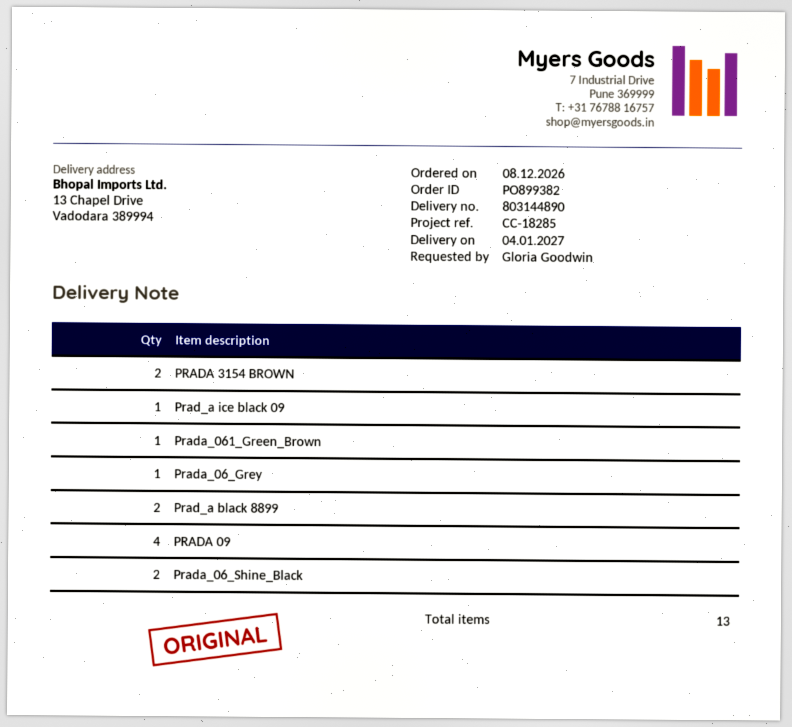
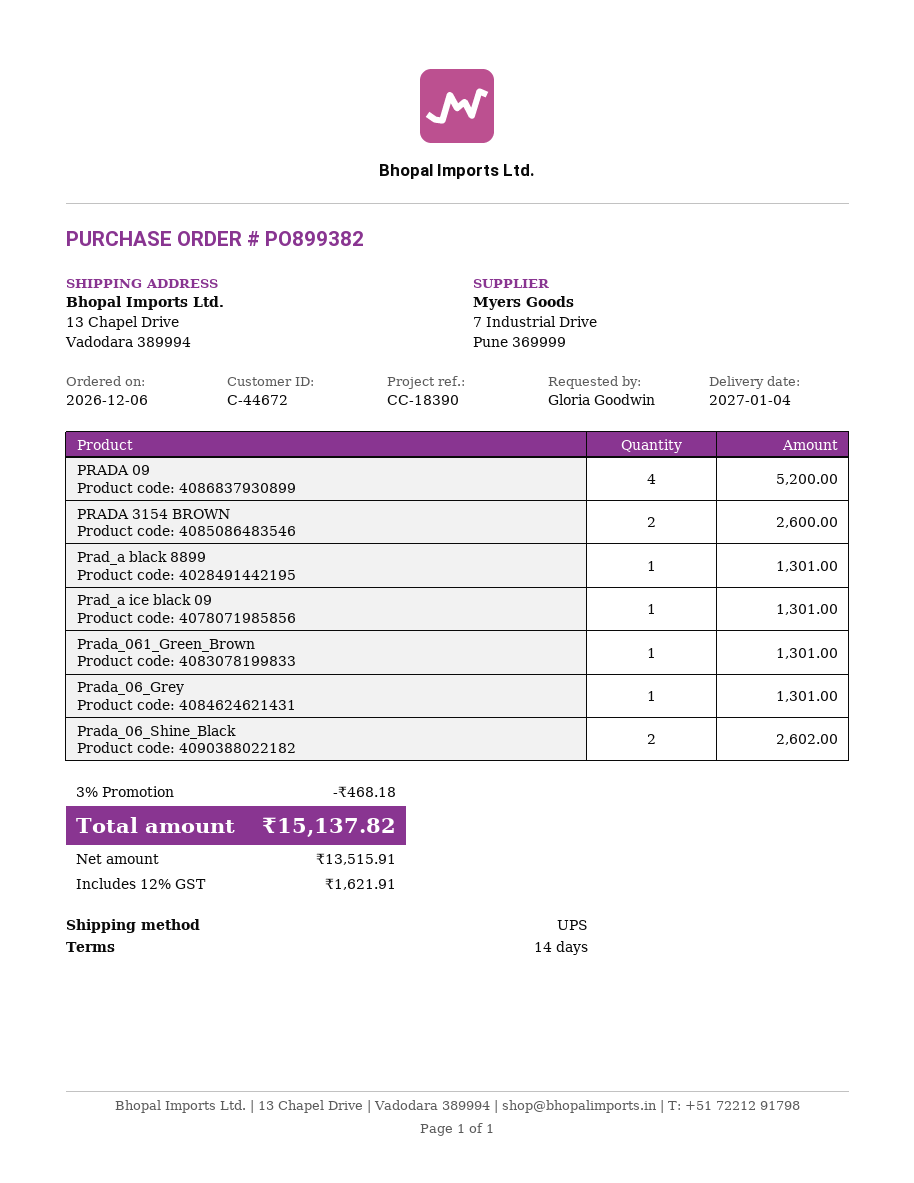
order date: 2026-12-08 -> 2026-12-06
reference: CC-18285 -> CC-18390
Prad_a black 8899: 2 -> 1

